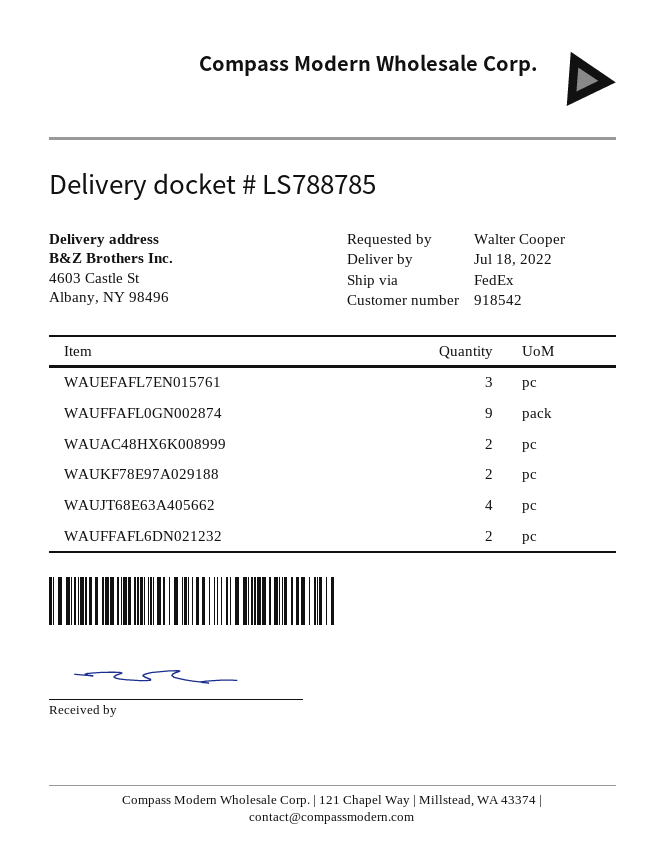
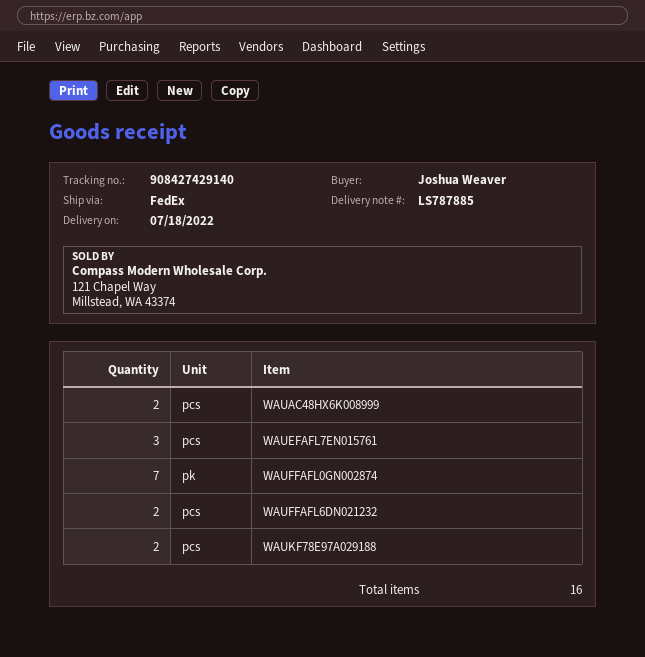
delivery note number: LS788785 -> LS787885
ordered by: Walter Cooper -> Joshua Weaver
WAUFFAFL0GN002874: 9 -> 7
WAUJT68E63A405662: 4 -> none

